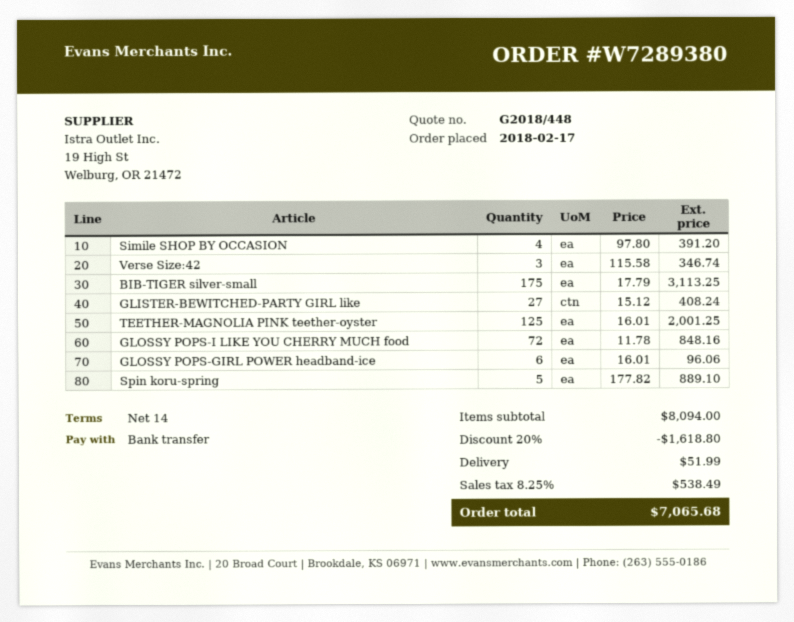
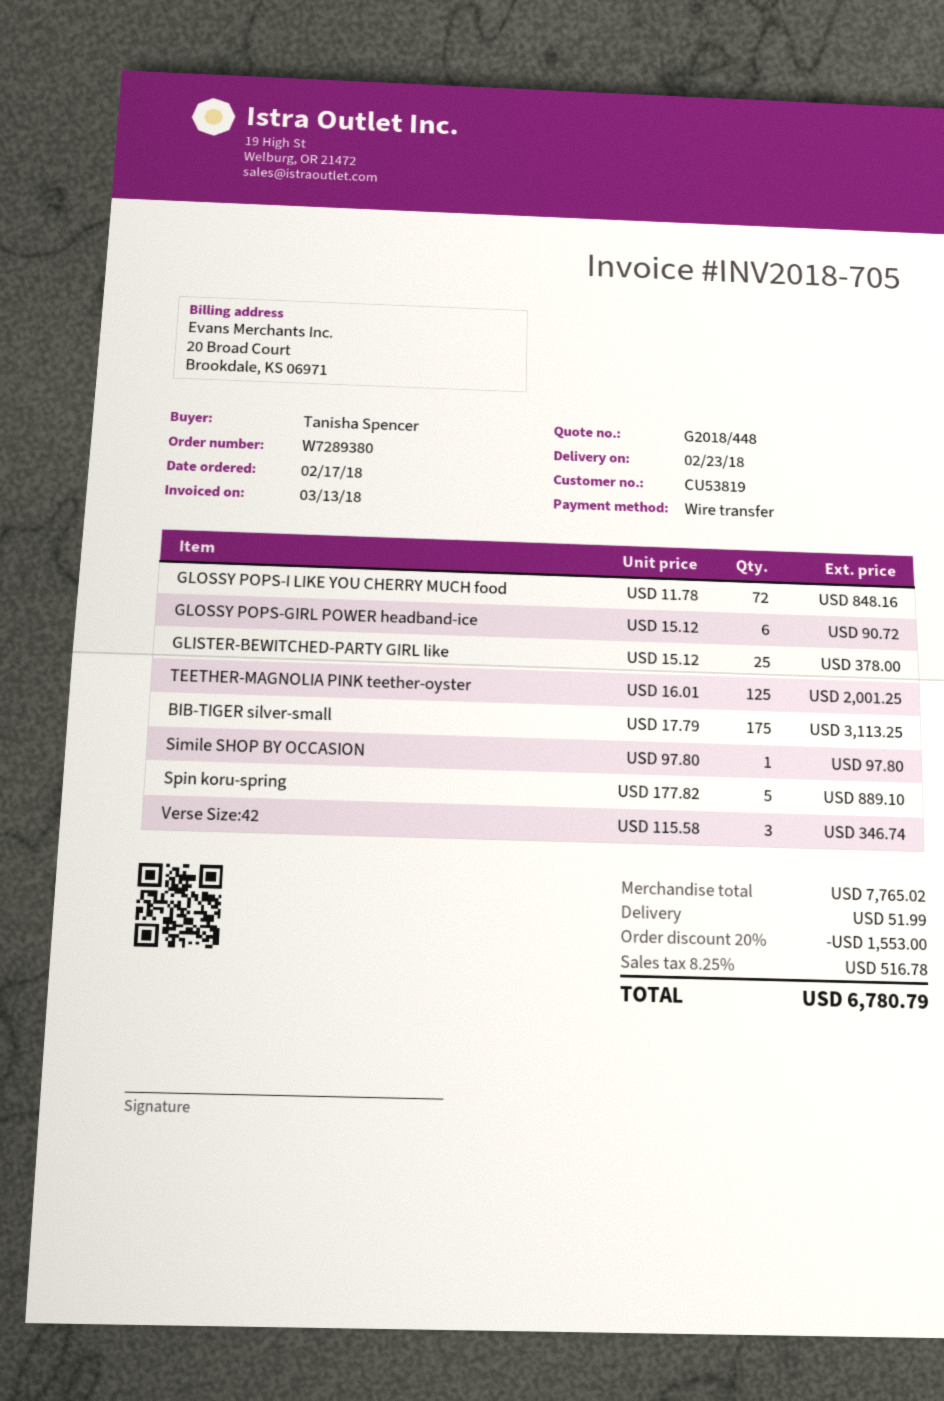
Simile SHOP BY OCCASION: 4 x 97.80 = 391.20 -> 1 x 97.80 = 97.80
GLISTER-BEWITCHED-PARTY GIRL like: 27 x 15.12 = 408.24 -> 25 x 15.12 = 378.00
GLOSSY POPS-GIRL POWER headband-ice: 6 x 16.01 = 96.06 -> 6 x 15.12 = 90.72
subtotal: 8094.00 -> 7765.02
discount: 20% = 1618.80 -> 20% = 1553.00
tax: 8.25% = 538.49 -> 8.25% = 516.78
total: 7065.68 -> 6780.79

